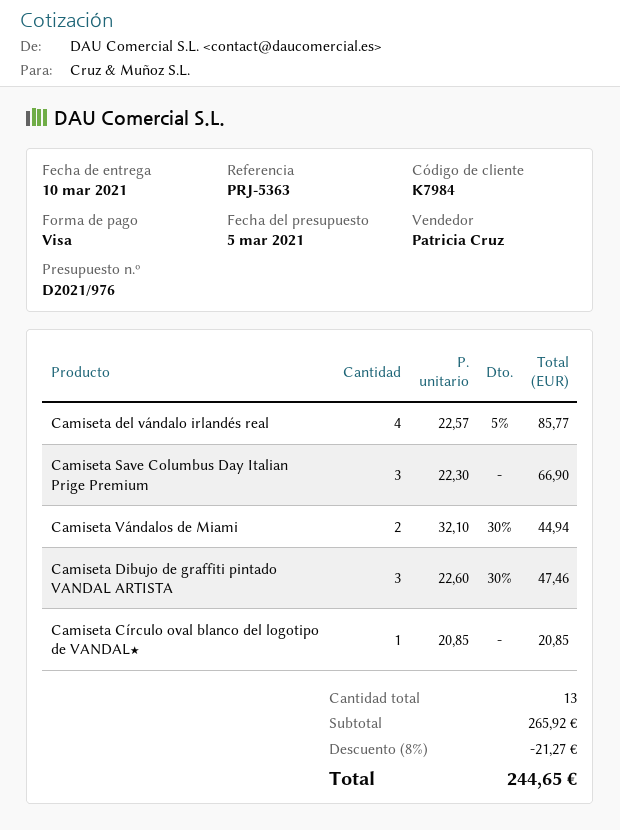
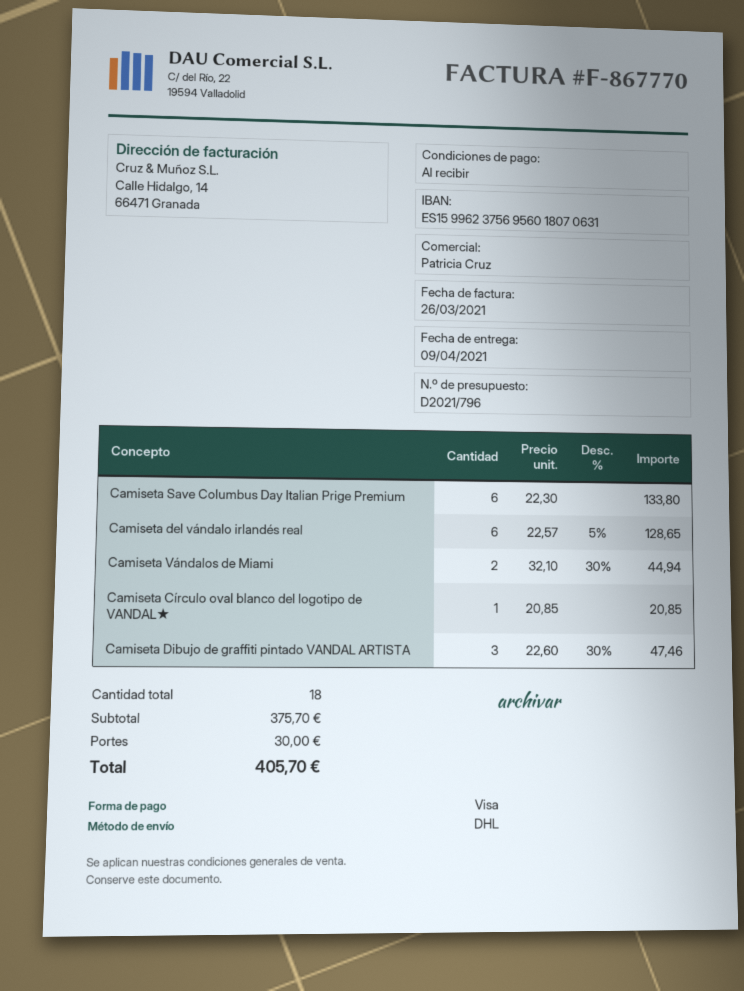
quote number: D2021/976 -> D2021/796
delivery date: 2021-03-10 -> 2021-04-09
Camiseta del vándalo irlandés real: 4 x 22.57 - 5% = 85.77 -> 6 x 22.57 - 5% = 128.65
Camiseta Save Columbus Day Italian Prige Premium: 3 x 22.30 = 66.90 -> 6 x 22.30 = 133.80
total quantity: 13 -> 18
subtotal: 265.92 -> 375.70
discount: 8% = 21.27 -> none
shipping: none -> 30.00
total: 244.65 -> 405.70

